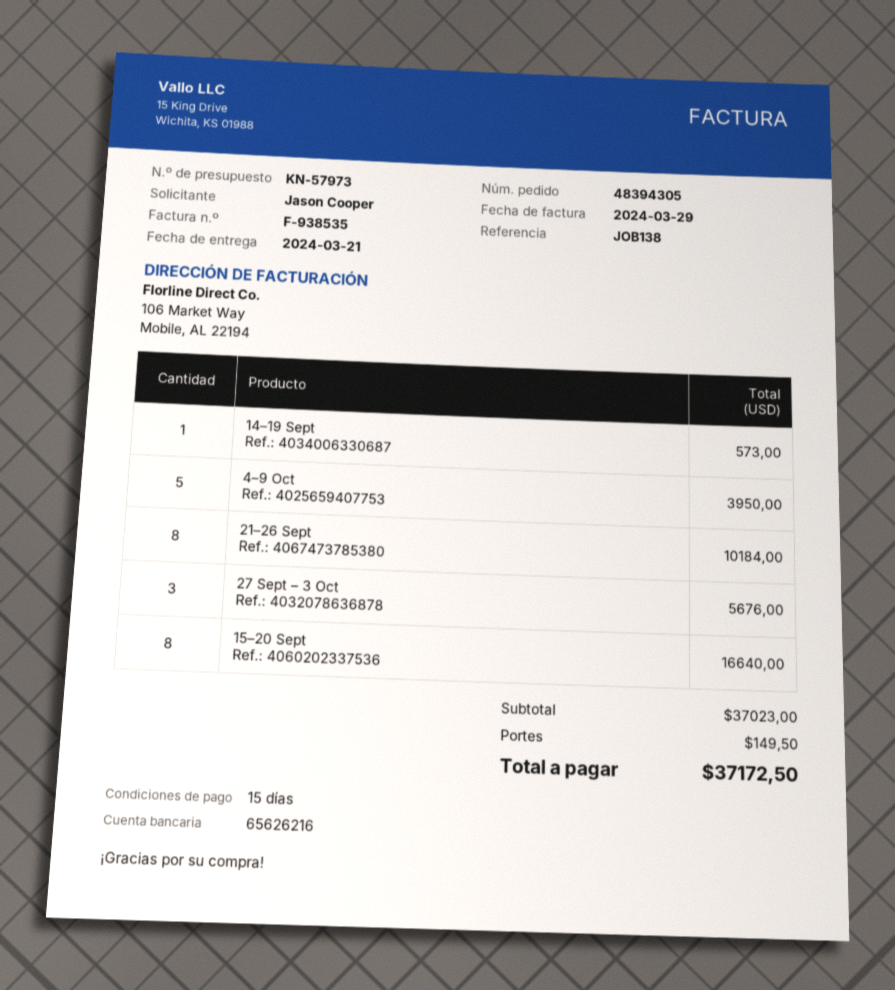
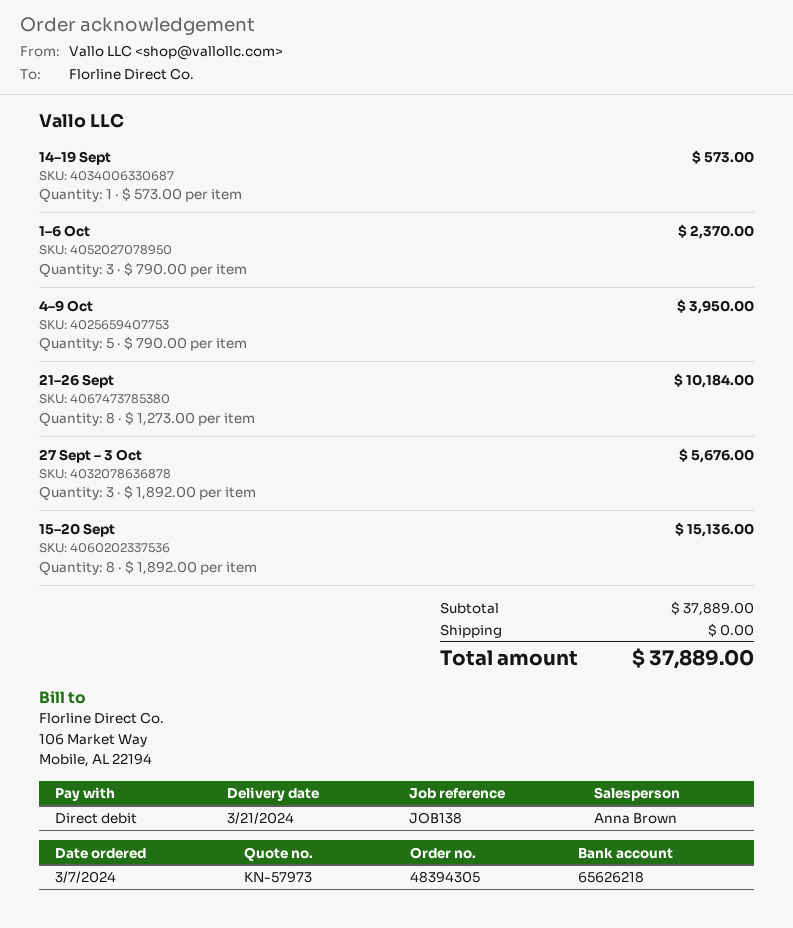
bank account: 65626216 -> 65626218
15–20 Sept: 8 for 16640.00 -> 8 for 15136.00
1–6 Oct: none -> 3 for 2370.00
subtotal: 37023.00 -> 37889.00
shipping: 149.50 -> 0.00
total: 37172.50 -> 37889.00

